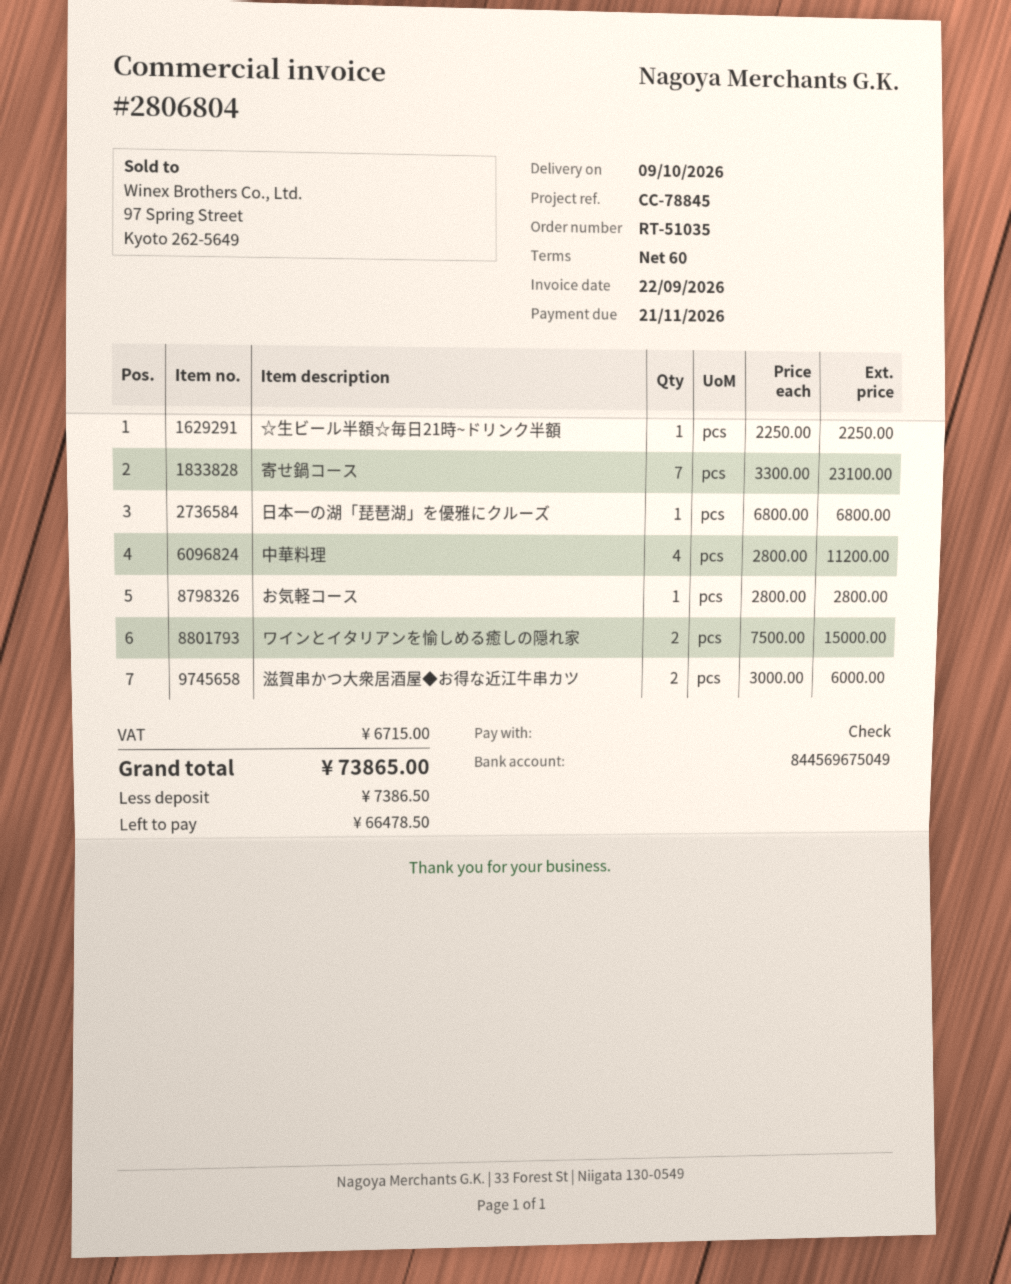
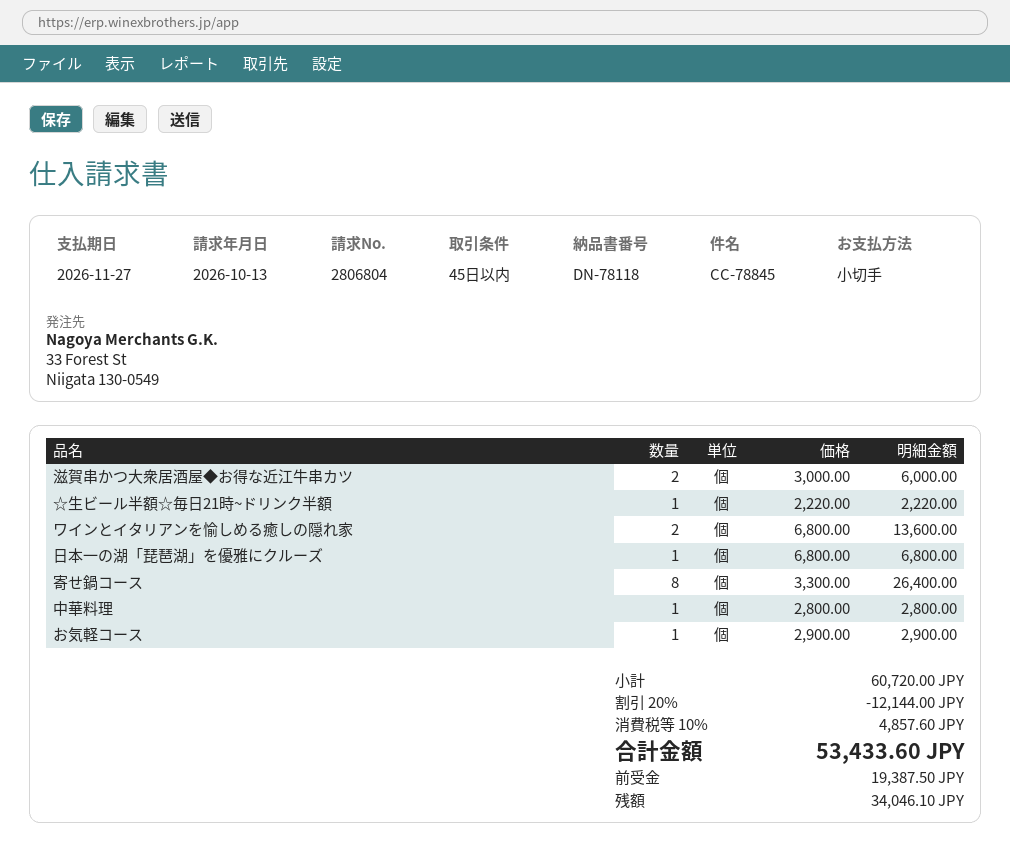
invoice date: 2026-09-22 -> 2026-10-13
payment terms: 60 days -> 45 days
due date: 2026-11-21 -> 2026-11-27
☆生ビール半額☆毎日21時~ドリンク半額: 1 x 2250.00 = 2250.00 -> 1 x 2220.00 = 2220.00
寄せ鍋コース: 7 x 3300.00 = 23100.00 -> 8 x 3300.00 = 26400.00
中華料理: 4 x 2800.00 = 11200.00 -> 1 x 2800.00 = 2800.00
お気軽コース: 1 x 2800.00 = 2800.00 -> 1 x 2900.00 = 2900.00
ワインとイタリアンを愉しめる癒しの隠れ家: 2 x 7500.00 = 15000.00 -> 2 x 6800.00 = 13600.00
discount: none -> 20% = 12144.00
tax: 6715.00 -> 4857.60
total: 73865.00 -> 53433.60
deposit: 7386.50 -> 19387.50
balance: 66478.50 -> 34046.10

